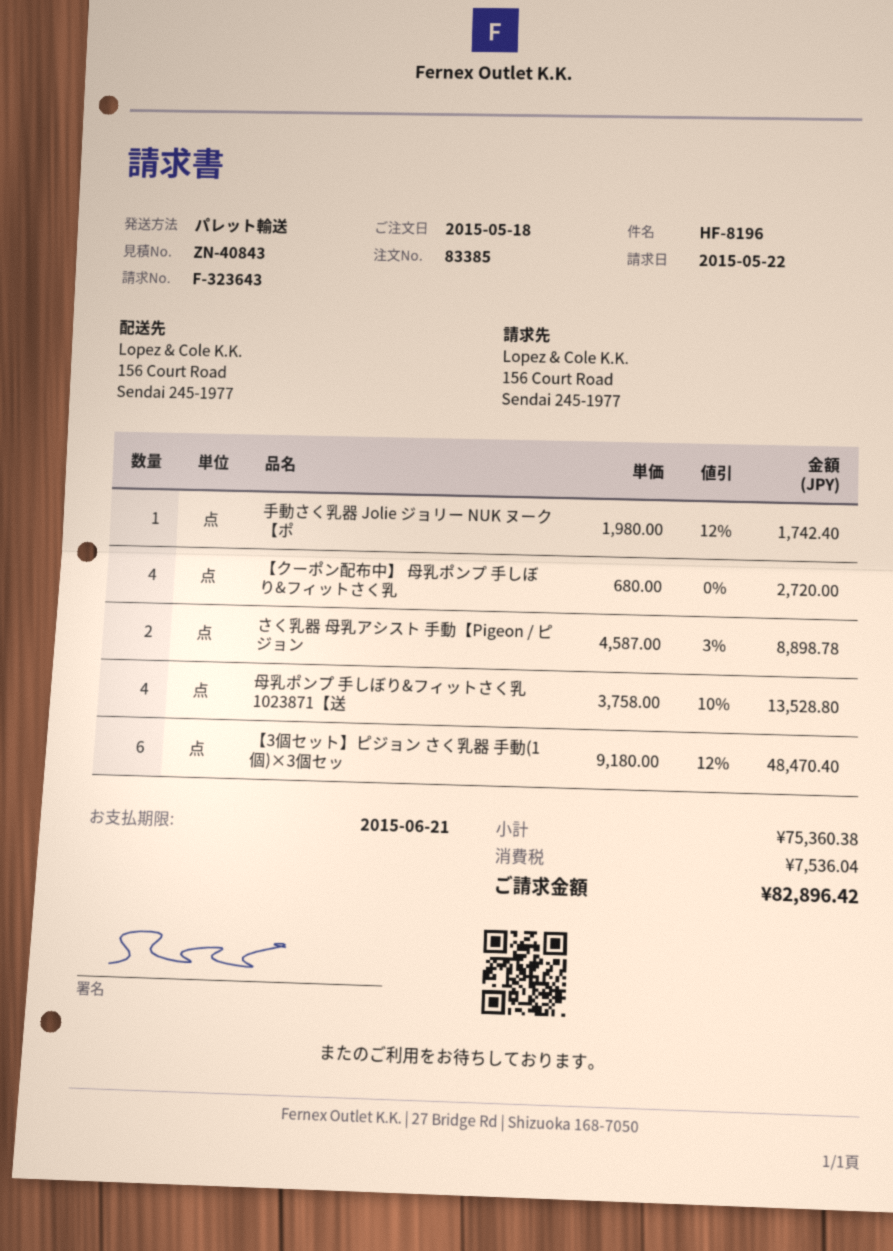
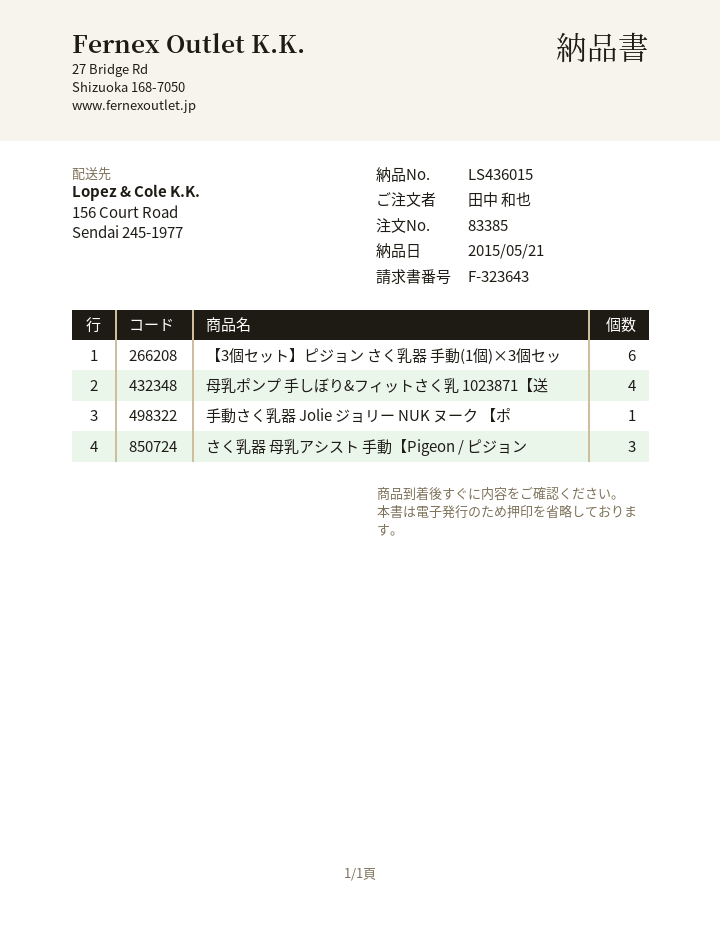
【クーポン配布中】 母乳ポンプ 手しぼり&フィットさく乳: 4 -> none
さく乳器 母乳アシスト 手動【Pigeon / ピジョン: 2 -> 3

